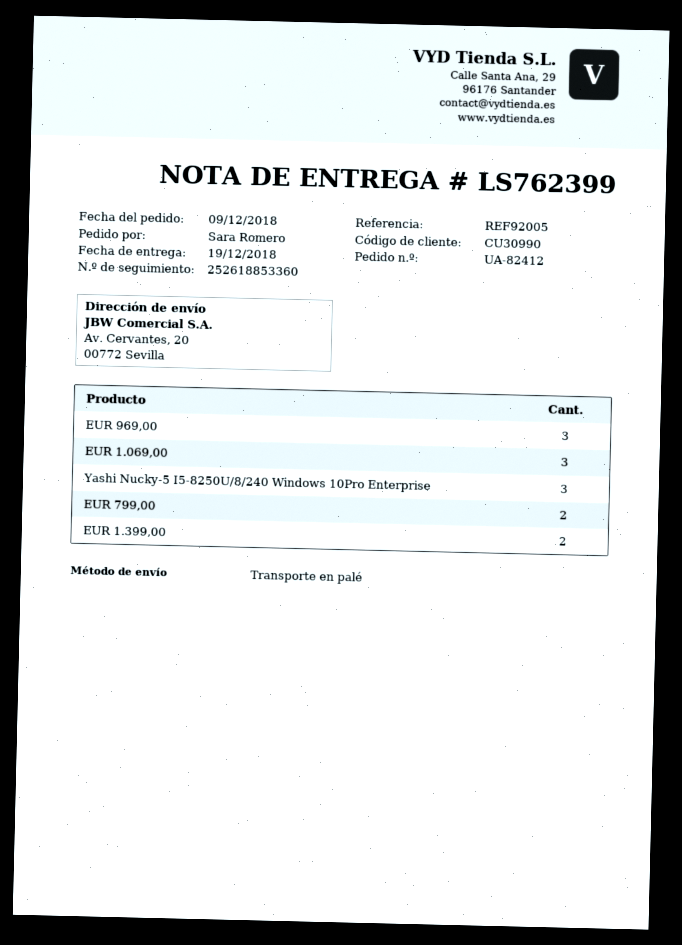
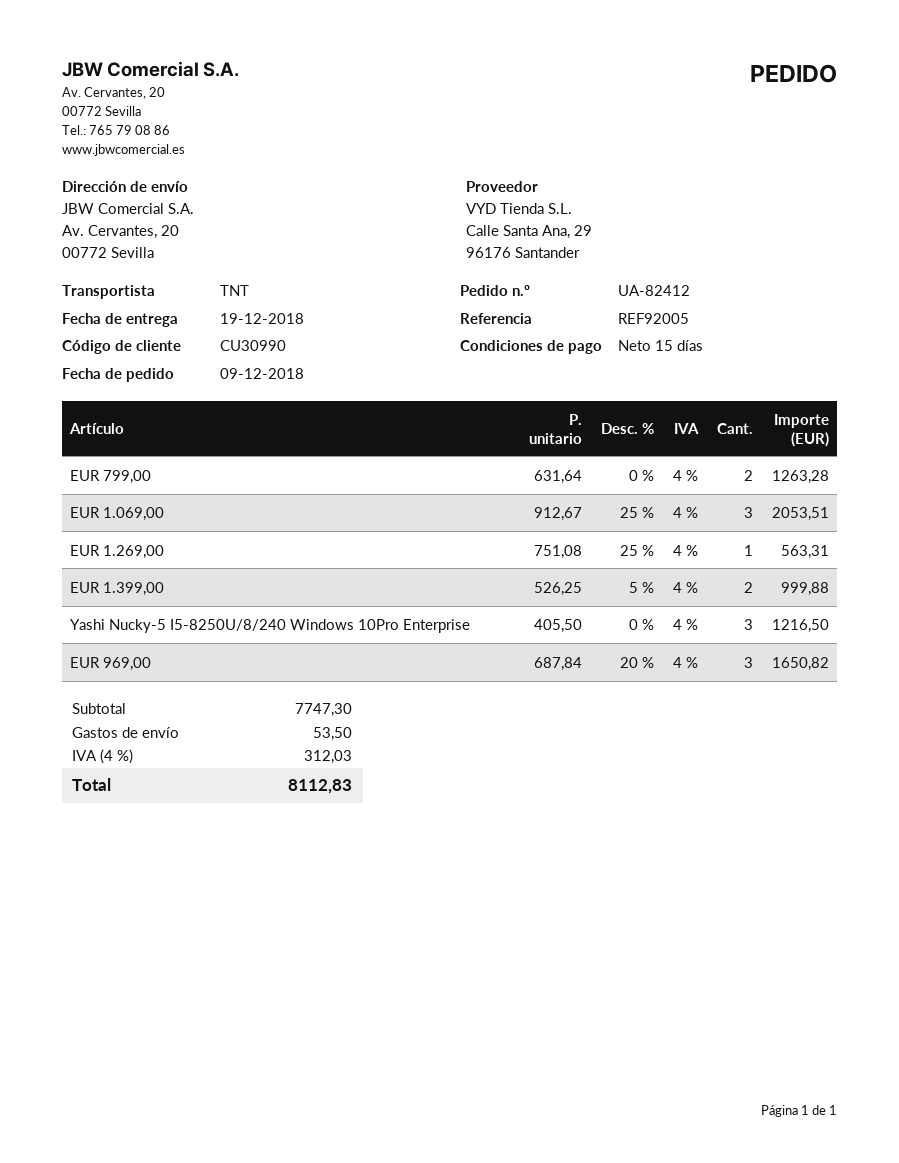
shipping method: pallet freight -> TNT
EUR 1.269,00: none -> 1

